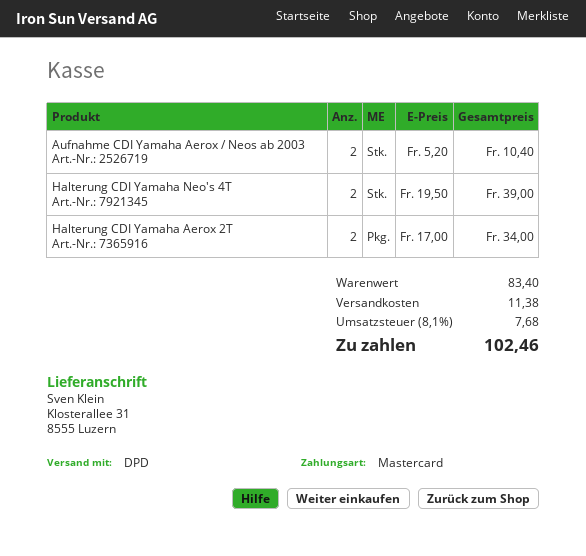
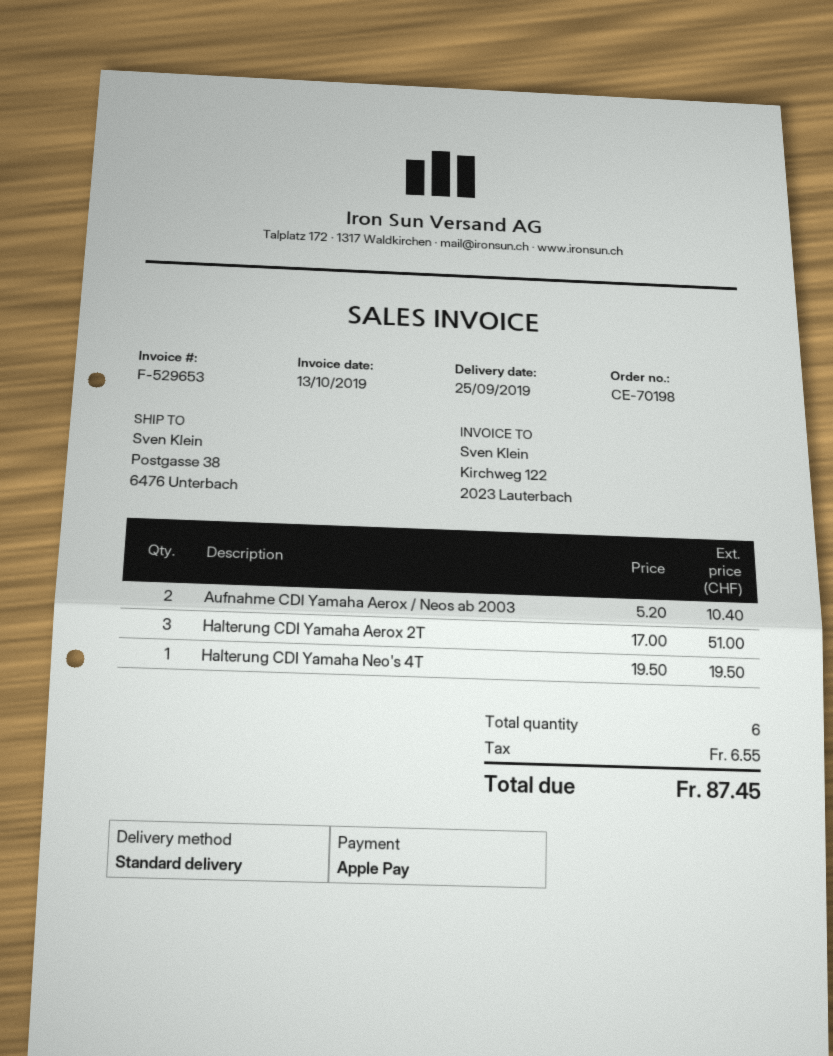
payment method: Mastercard -> Apple Pay
shipping method: DPD -> standard
ship to: Klosterallee 31, 8555 Luzern -> Postgasse 38, 6476 Unterbach
Halterung CDI Yamaha Neo's 4T: 2 x 19.50 = 39.00 -> 1 x 19.50 = 19.50
Halterung CDI Yamaha Aerox 2T: 2 x 17.00 = 34.00 -> 3 x 17.00 = 51.00
shipping: 11.38 -> none
tax: 7.68 -> 6.55
total: 102.46 -> 87.45

